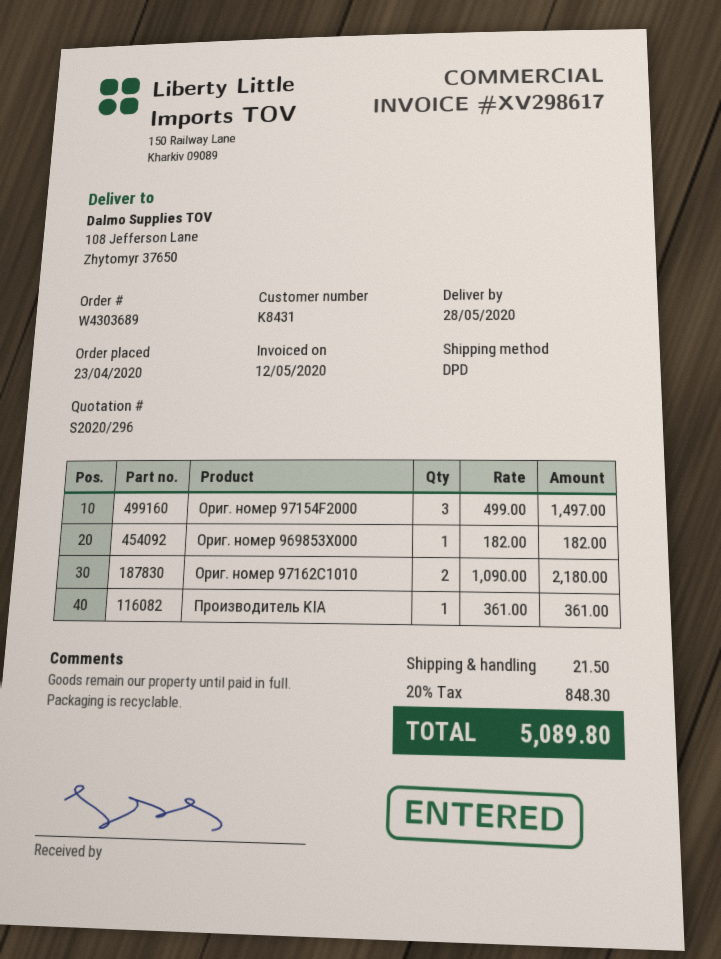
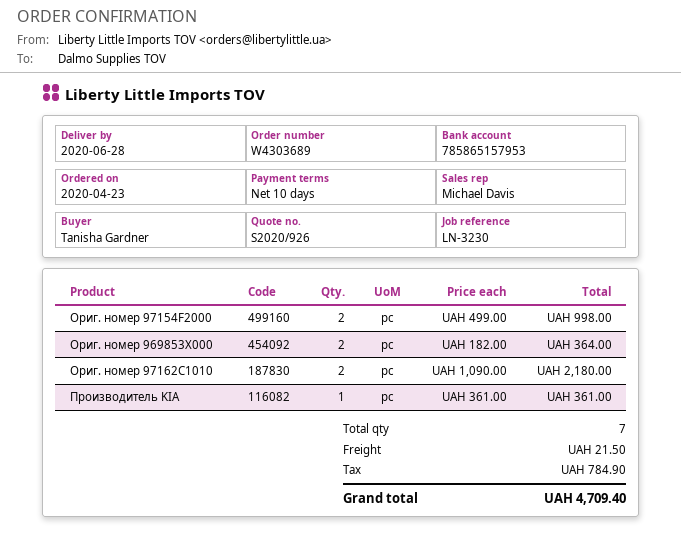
quote number: S2020/296 -> S2020/926
delivery date: 2020-05-28 -> 2020-06-28
Ориг. номер 97154F2000: 3 x 499.00 = 1497.00 -> 2 x 499.00 = 998.00
Ориг. номер 969853X000: 1 x 182.00 = 182.00 -> 2 x 182.00 = 364.00
tax: 848.30 -> 784.90
total: 5089.80 -> 4709.40

